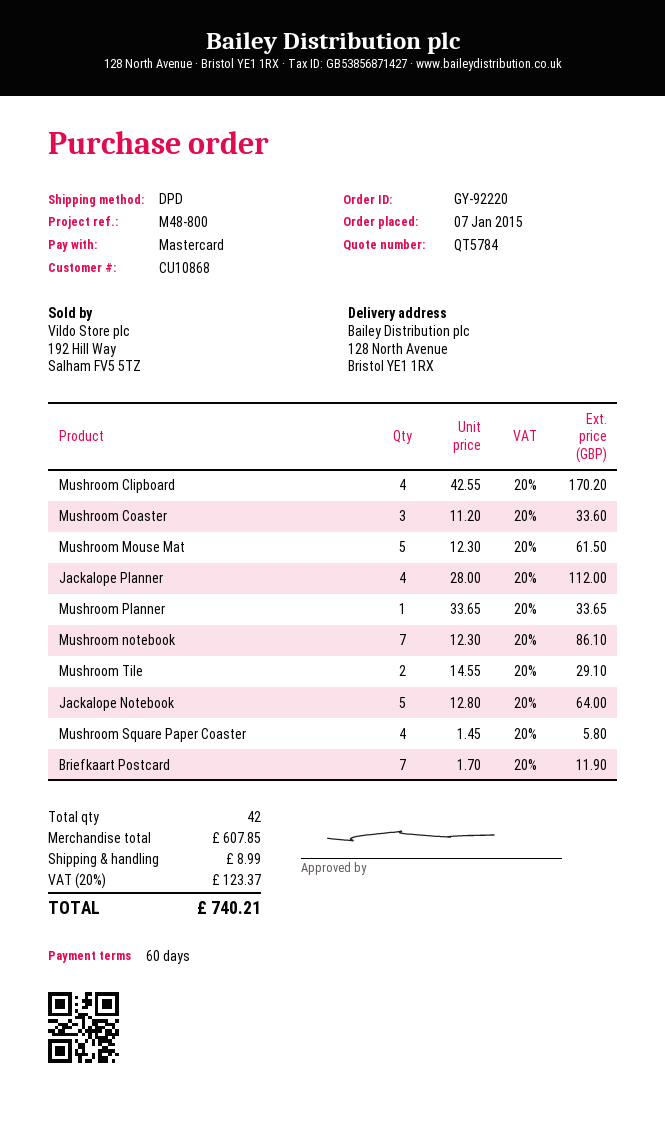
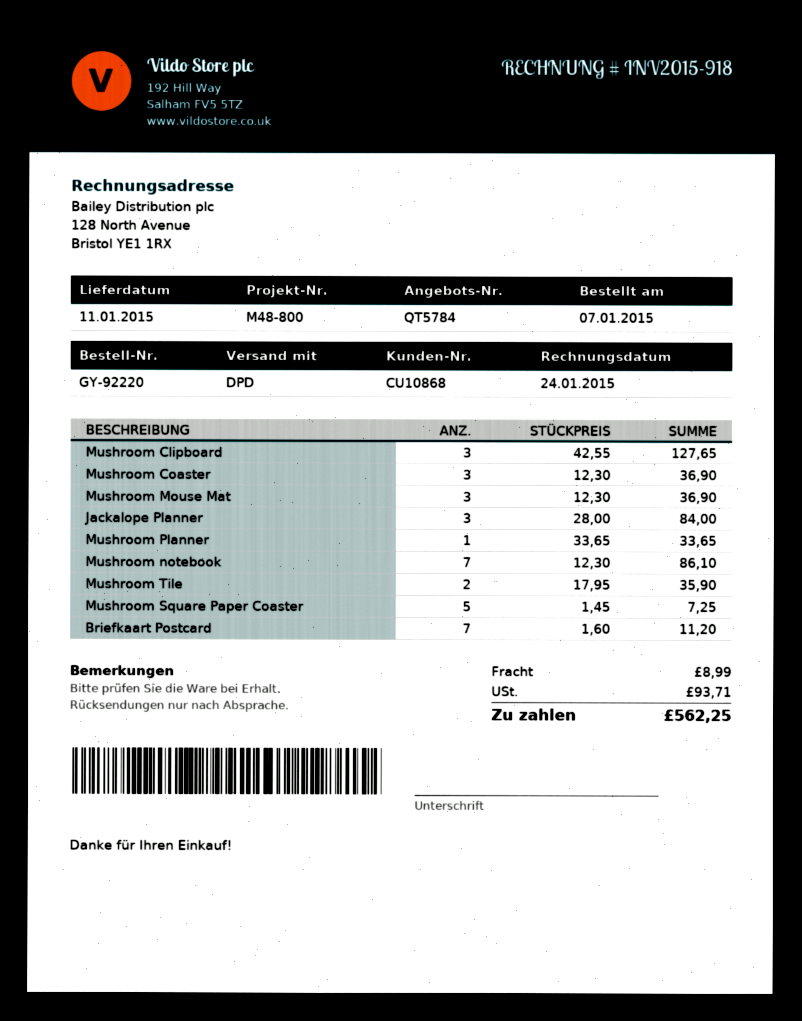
Mushroom Clipboard: 4 x 42.55 = 170.20 -> 3 x 42.55 = 127.65
Mushroom Coaster: 3 x 11.20 = 33.60 -> 3 x 12.30 = 36.90
Mushroom Mouse Mat: 5 x 12.30 = 61.50 -> 3 x 12.30 = 36.90
Jackalope Planner: 4 x 28.00 = 112.00 -> 3 x 28.00 = 84.00
Mushroom Tile: 2 x 14.55 = 29.10 -> 2 x 17.95 = 35.90
Jackalope Notebook: 5 x 12.80 = 64.00 -> none
Mushroom Square Paper Coaster: 4 x 1.45 = 5.80 -> 5 x 1.45 = 7.25
Briefkaart Postcard: 7 x 1.70 = 11.90 -> 7 x 1.60 = 11.20
tax: 123.37 -> 93.71
total: 740.21 -> 562.25

